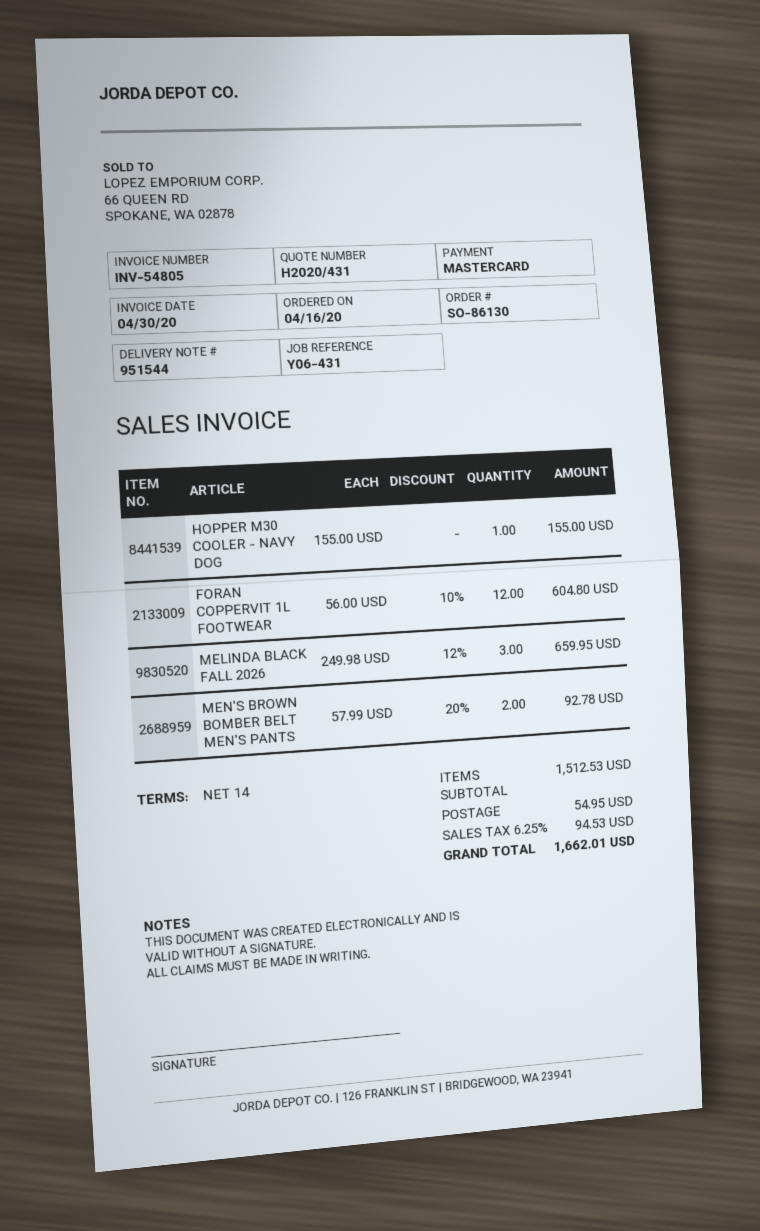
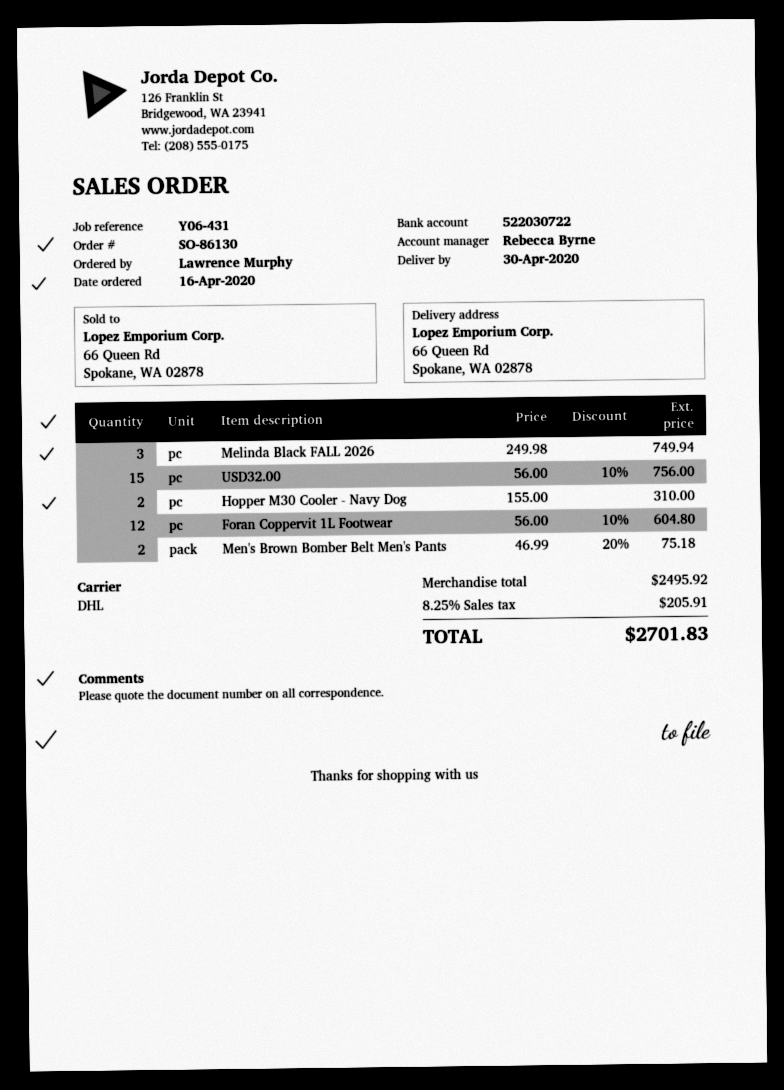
HOPPER M30 COOLER - NAVY DOG: 1 x 155.00 = 155.00 -> 2 x 155.00 = 310.00
MELINDA BLACK FALL 2026: 3 x 249.98 - 12% = 659.95 -> 3 x 249.98 = 749.94
MEN'S BROWN BOMBER BELT MEN'S PANTS: 2 x 57.99 - 20% = 92.78 -> 2 x 46.99 - 20% = 75.18
USD32.00: none -> 15 x 56.00 - 10% = 756.00
subtotal: 1512.53 -> 2495.92
shipping: 54.95 -> none
tax: 6.25% = 94.53 -> 8.25% = 205.91
total: 1662.01 -> 2701.83

